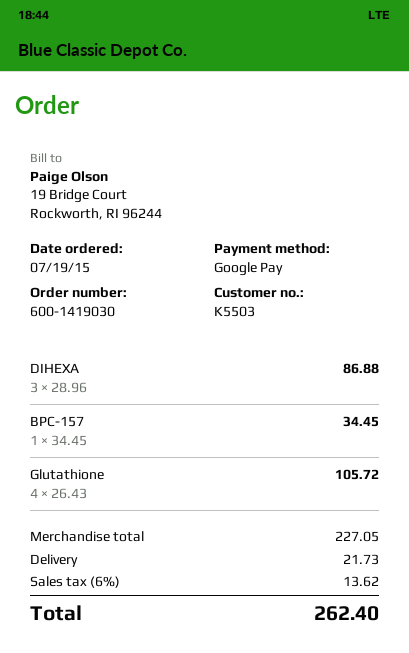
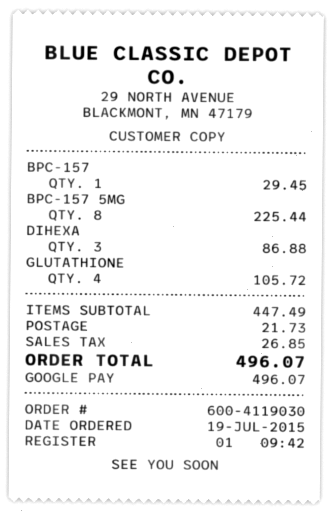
order number: 600-1419030 -> 600-4119030
BPC-157: 1 for 34.45 -> 1 for 29.45
BPC-157 5MG: none -> 8 for 225.44
subtotal: 227.05 -> 447.49
tax: 13.62 -> 26.85
total: 262.40 -> 496.07

